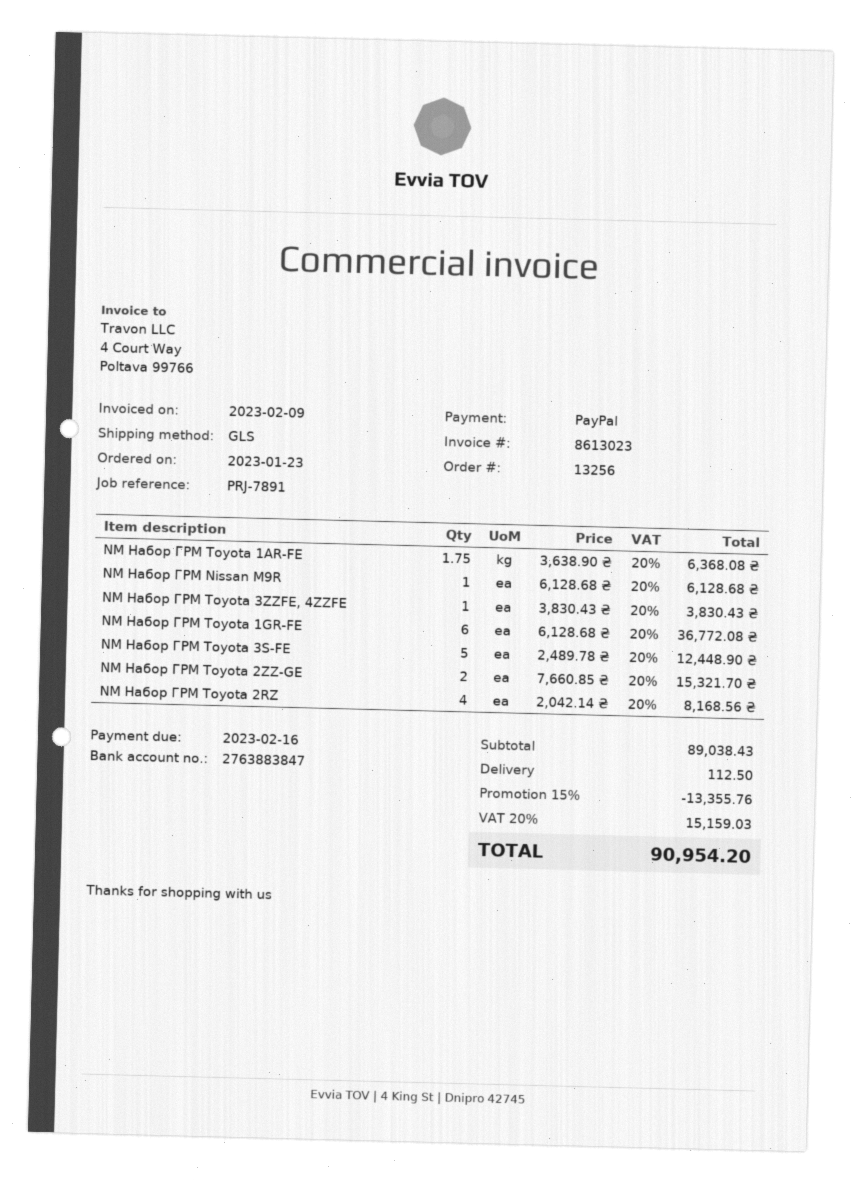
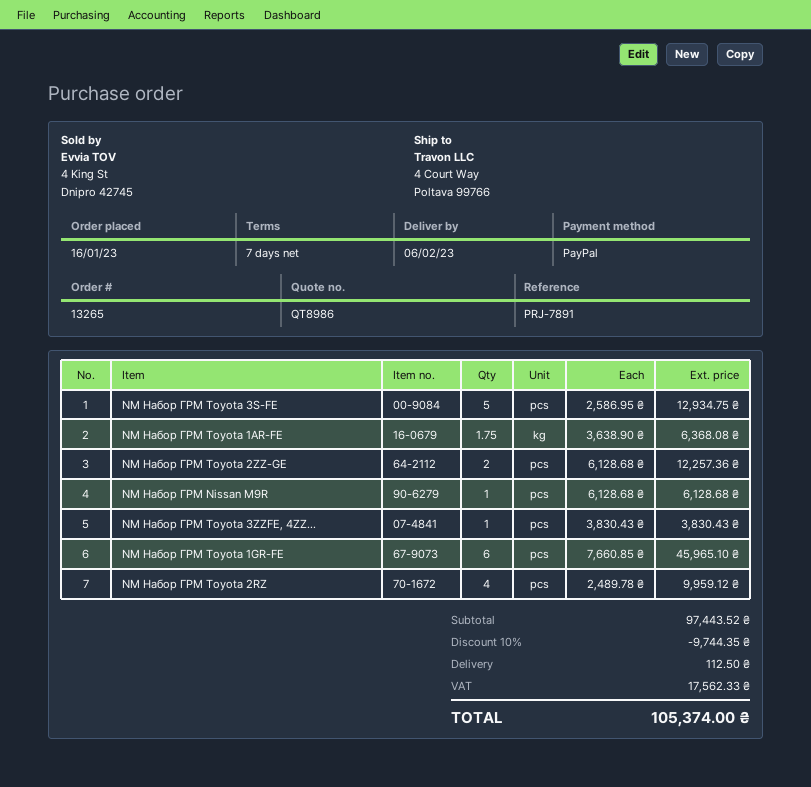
order number: 13256 -> 13265
order date: 2023-01-23 -> 2023-01-16
NM Набор ГРМ Toyota 1GR-FE: 6 x 6128.68 = 36772.08 -> 6 x 7660.85 = 45965.10
NM Набор ГРМ Toyota 3S-FE: 5 x 2489.78 = 12448.90 -> 5 x 2586.95 = 12934.75
NM Набор ГРМ Toyota 2ZZ-GE: 2 x 7660.85 = 15321.70 -> 2 x 6128.68 = 12257.36
NM Набор ГРМ Toyota 2RZ: 4 x 2042.14 = 8168.56 -> 4 x 2489.78 = 9959.12
subtotal: 89038.43 -> 97443.52
discount: 15% = 13355.76 -> 10% = 9744.35
tax: 15159.03 -> 17562.33
total: 90954.20 -> 105374.00

